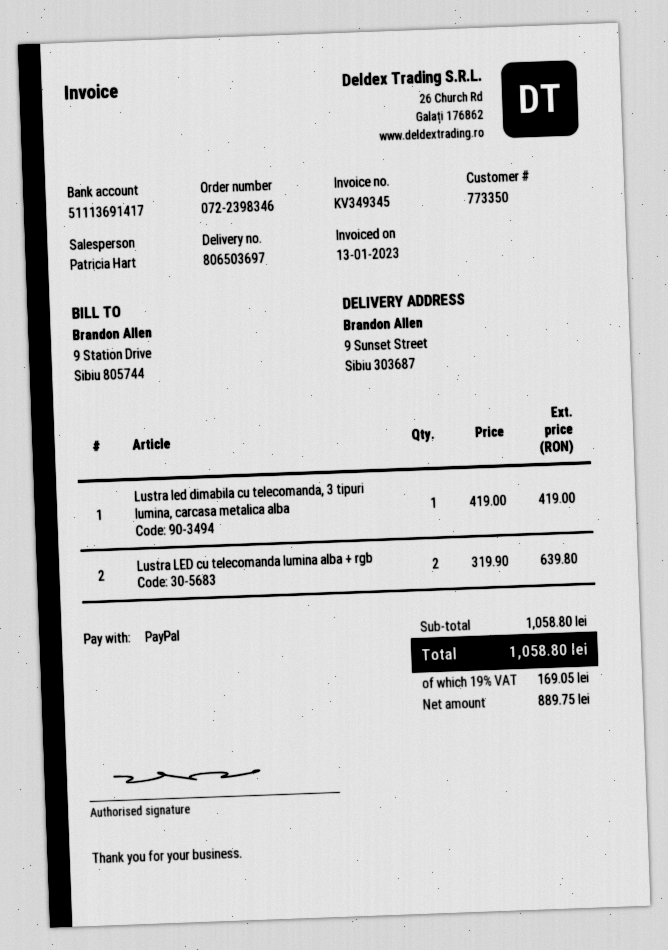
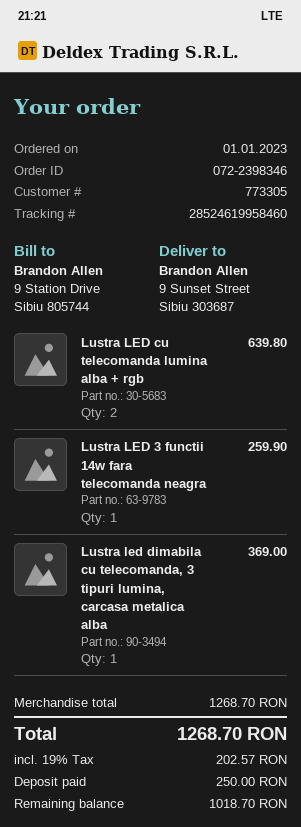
customer number: 773350 -> 773305
Lustra led dimabila cu telecomanda, 3 tipuri lumina, carcasa metalica alba: 1 for 419.00 -> 1 for 369.00
Lustra LED 3 functii 14w fara telecomanda neagra: none -> 1 for 259.90
subtotal: 1058.80 -> 1268.70
tax: 19% = 169.05 -> 19% = 202.57
total: 1058.80 -> 1268.70

